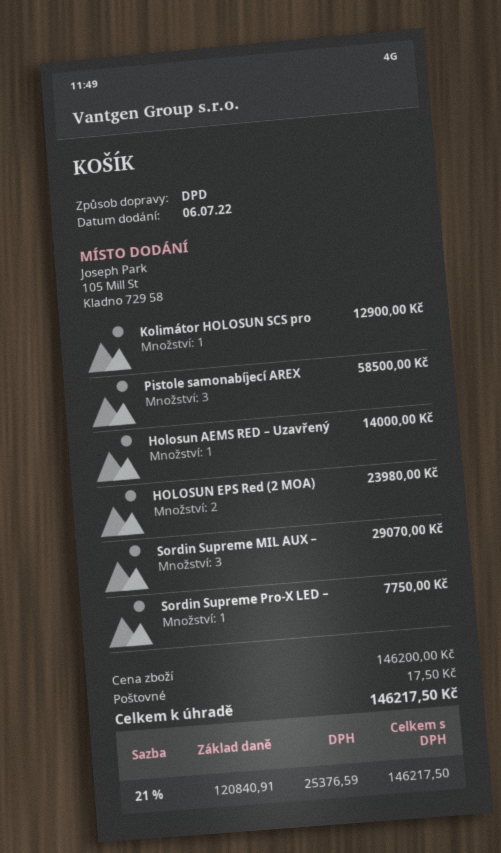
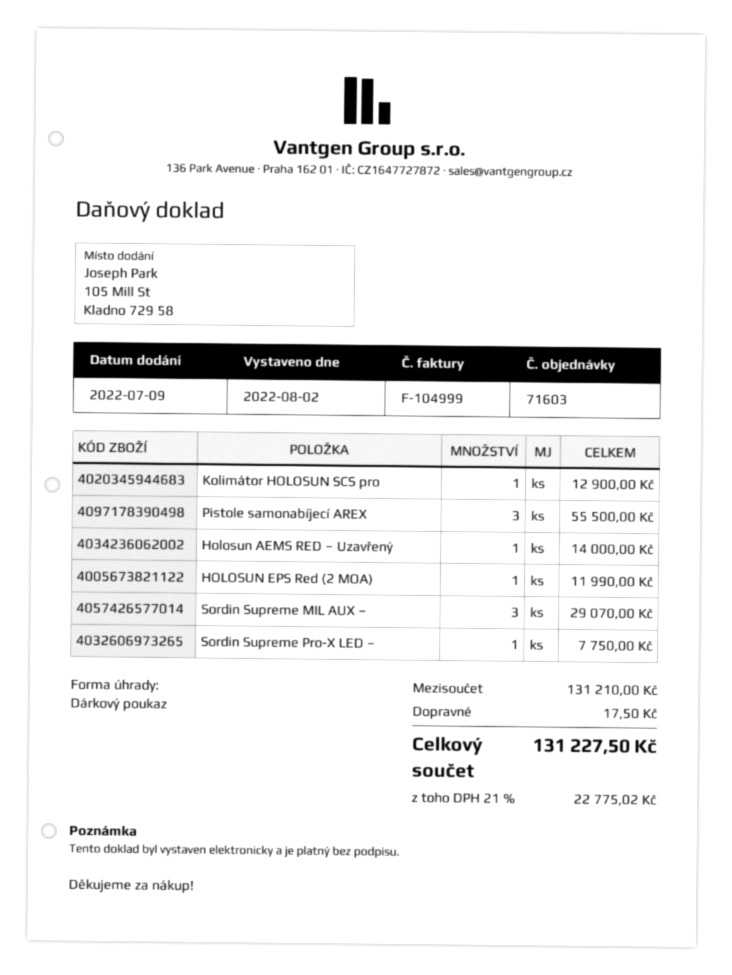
delivery date: 2022-07-06 -> 2022-07-09
Pistole samonabíjecí AREX: 3 for 58500.00 -> 3 for 55500.00
HOLOSUN EPS Red (2 MOA): 2 for 23980.00 -> 1 for 11990.00
subtotal: 146200.00 -> 131210.00
tax: 21% = 25376.59 -> 21% = 22775.02
total: 146217.50 -> 131227.50

